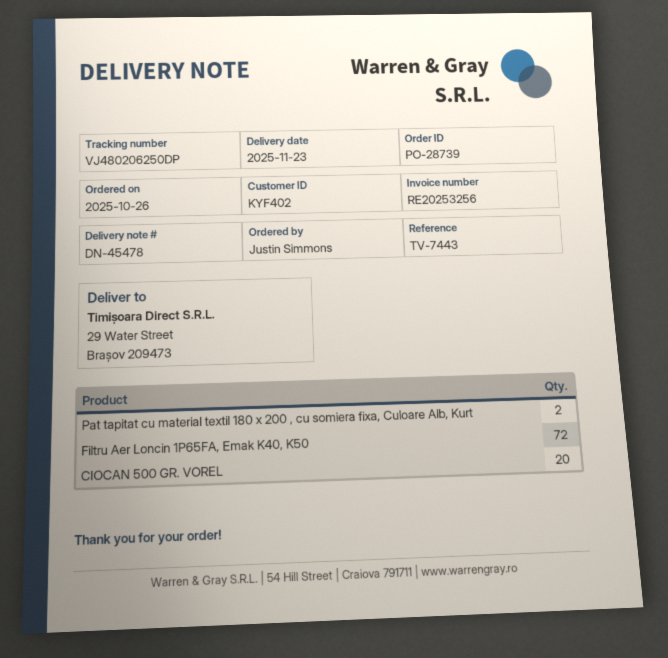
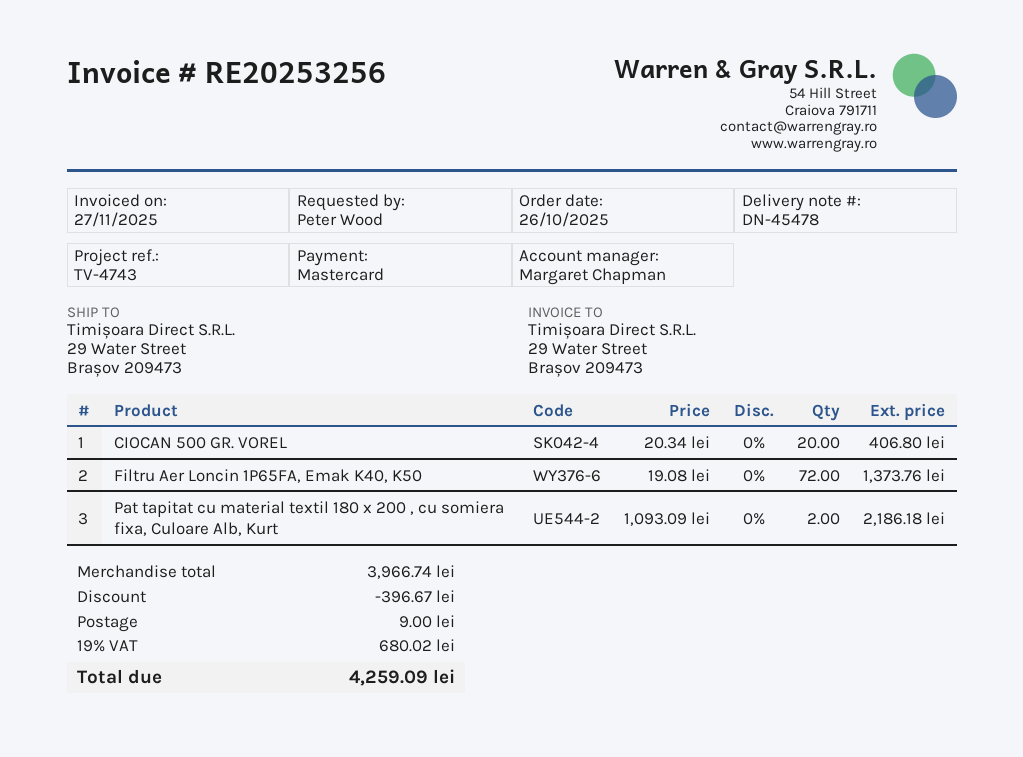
reference: TV-7443 -> TV-4743
ordered by: Justin Simmons -> Peter Wood

